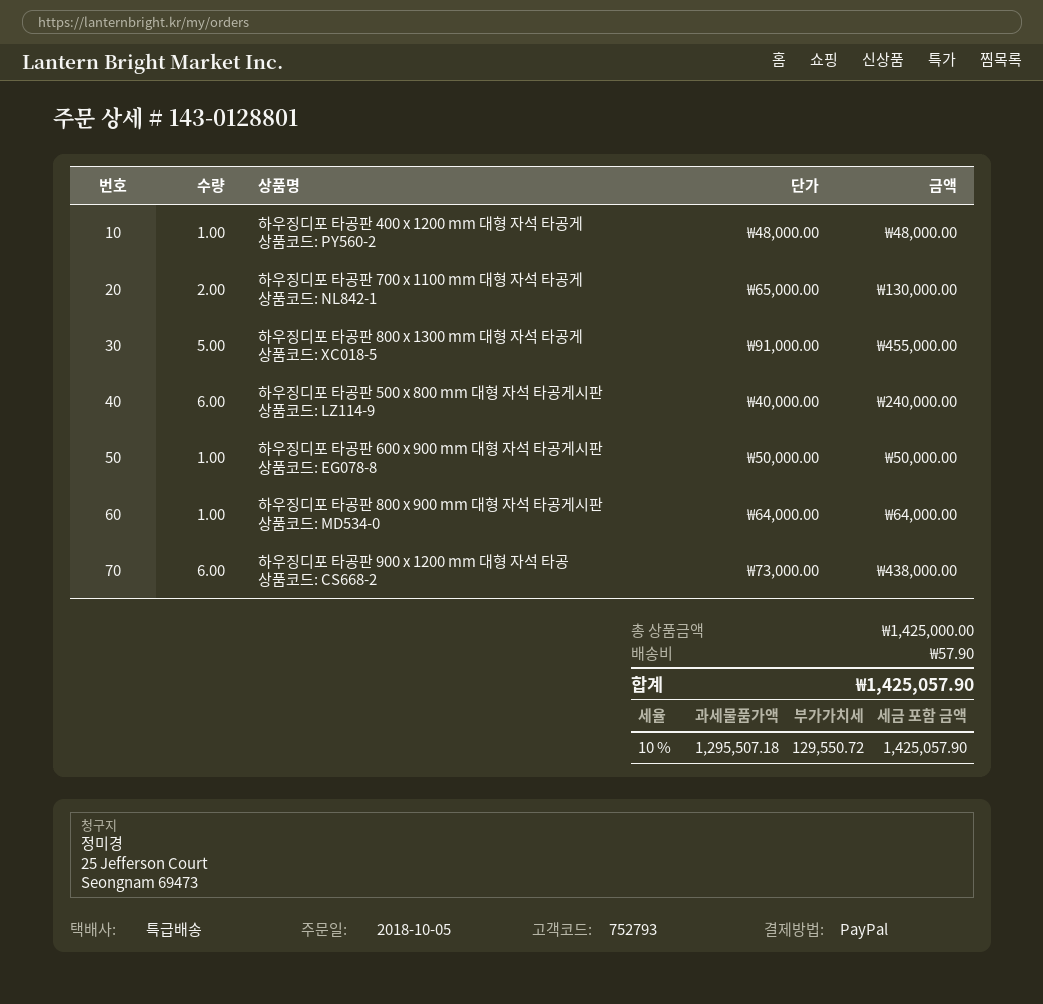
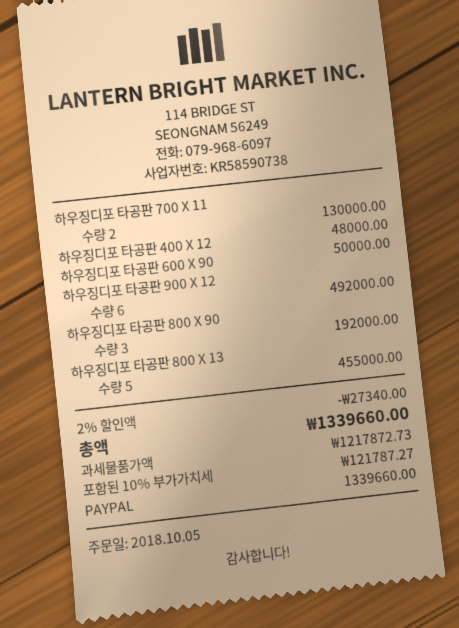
하우징디포 타공판 500 x 800 mm 대형 자석 타공게시판: 6 for 240000.00 -> none
하우징디포 타공판 800 x 900 mm 대형 자석 타공게시판: 1 for 64000.00 -> 3 for 192000.00
하우징디포 타공판 900 x 1200 mm 대형 자석 타공: 6 for 438000.00 -> 6 for 492000.00
discount: none -> 2% = 27340.00
shipping: 57.90 -> none
net: 1295507.18 -> 1217872.73
tax: 10% = 129550.72 -> 10% = 121787.27
total: 1425057.90 -> 1339660.00

